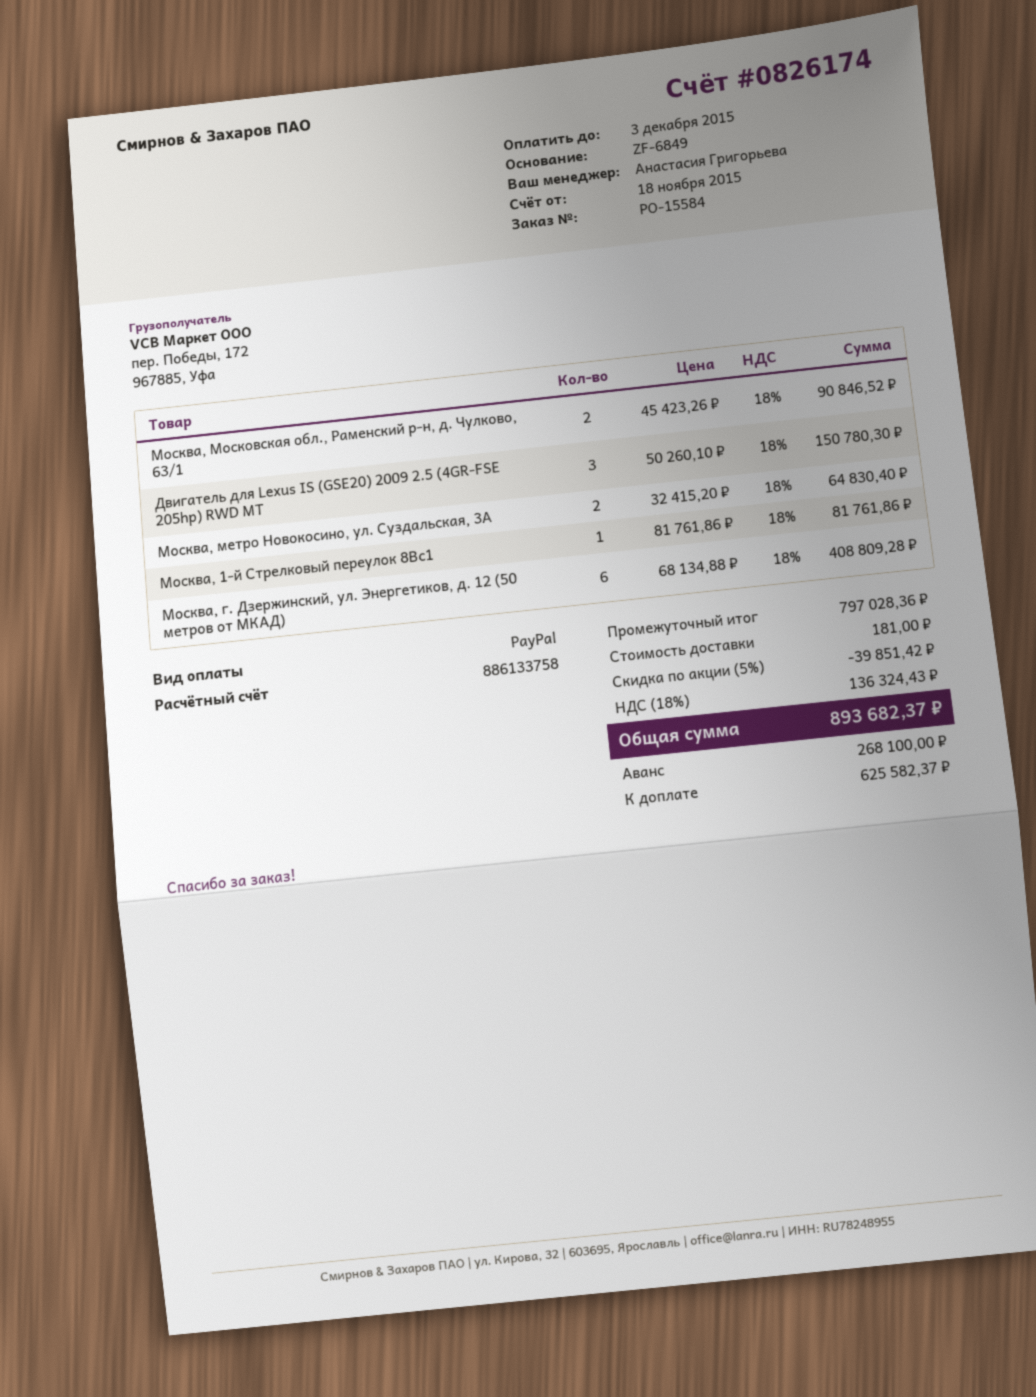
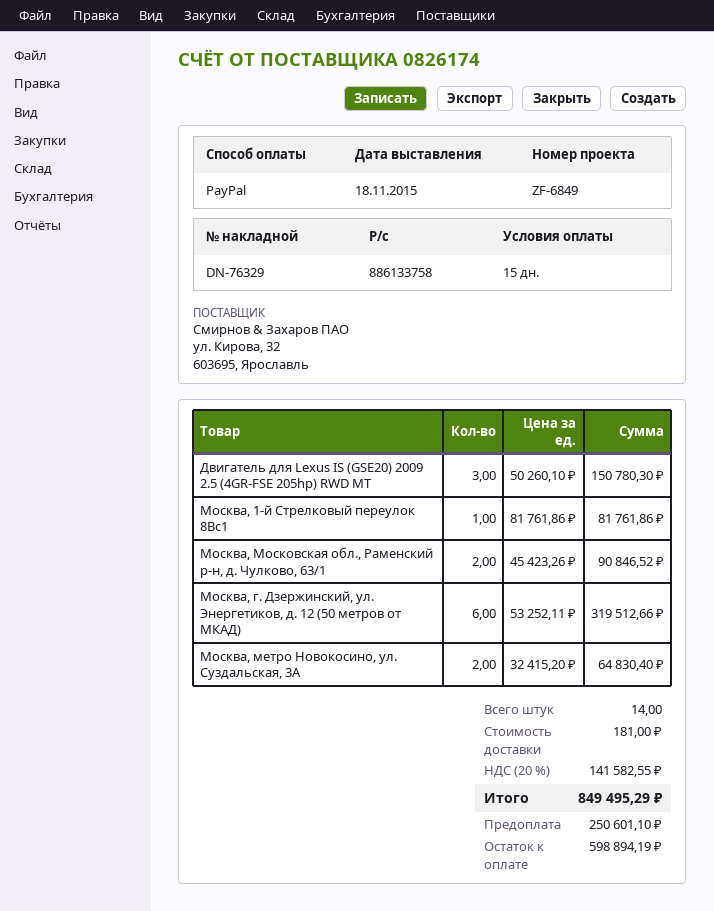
Москва, г. Дзержинский, ул. Энергетиков, д. 12 (50 метров от МКАД): 6 x 68134.88 = 408809.28 -> 6 x 53252.11 = 319512.66
discount: 5% = 39851.42 -> none
tax: 18% = 136324.43 -> 20% = 141582.55
total: 893682.37 -> 849495.29
deposit: 268100.00 -> 250601.10
balance: 625582.37 -> 598894.19

